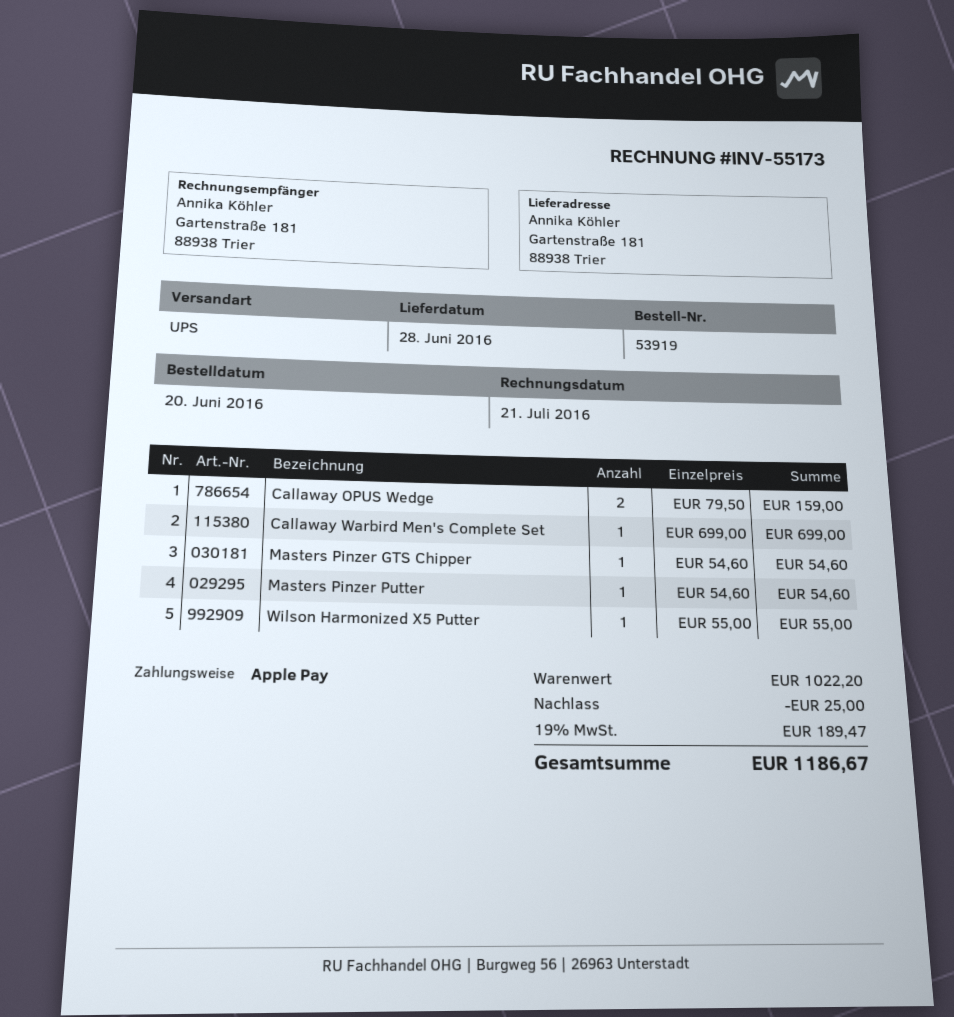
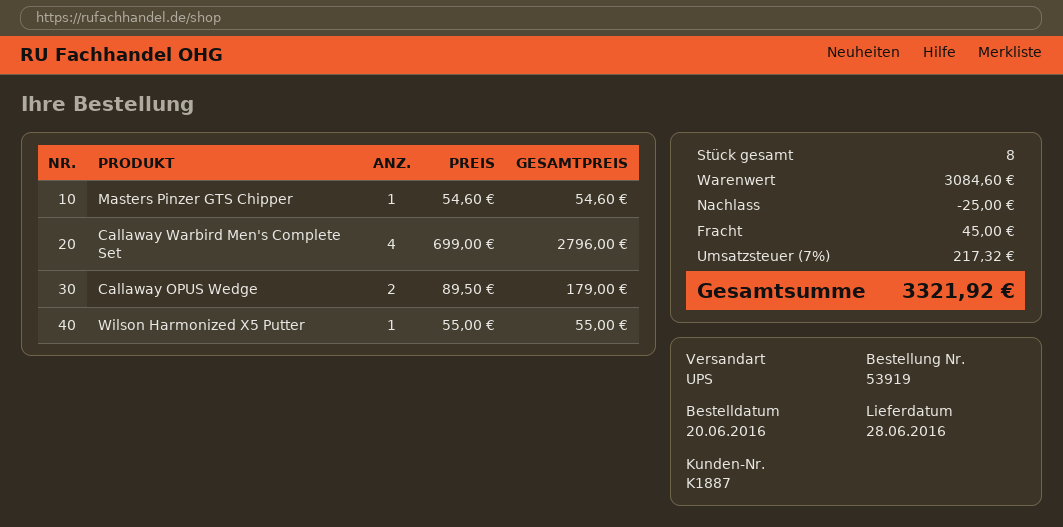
Callaway OPUS Wedge: 2 x 79.50 = 159.00 -> 2 x 89.50 = 179.00
Callaway Warbird Men's Complete Set: 1 x 699.00 = 699.00 -> 4 x 699.00 = 2796.00
Masters Pinzer Putter: 1 x 54.60 = 54.60 -> none
subtotal: 1022.20 -> 3084.60
shipping: none -> 45.00
tax: 19% = 189.47 -> 7% = 217.32
total: 1186.67 -> 3321.92

